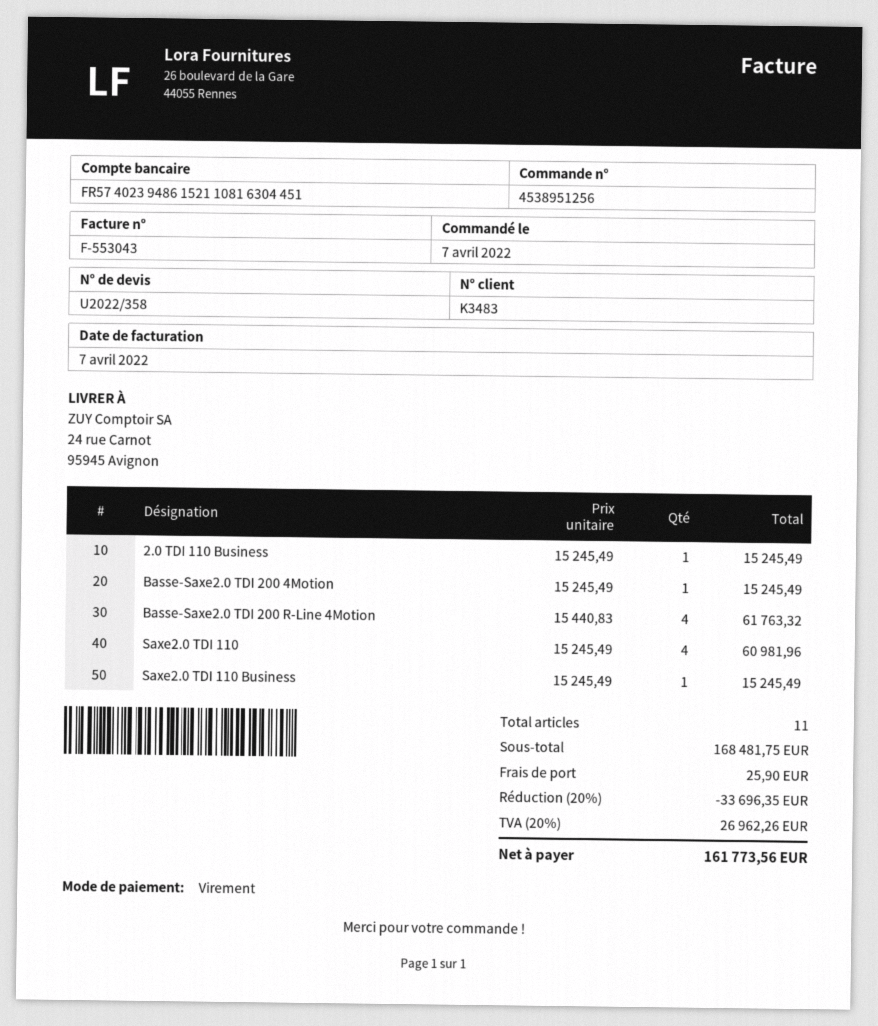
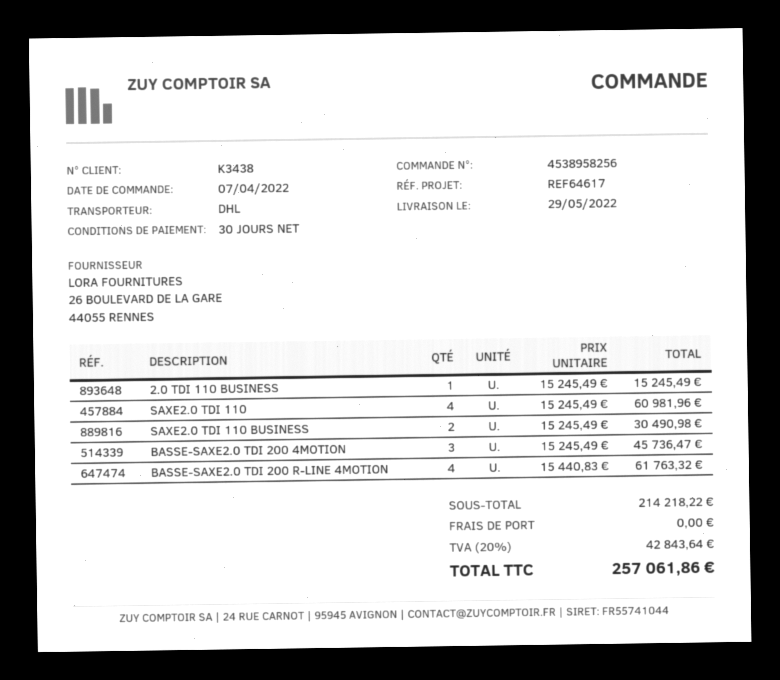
order number: 4538951256 -> 4538958256
customer number: K3483 -> K3438
Basse-Saxe2.0 TDI 200 4Motion: 1 x 15245.49 = 15245.49 -> 3 x 15245.49 = 45736.47
Saxe2.0 TDI 110 Business: 1 x 15245.49 = 15245.49 -> 2 x 15245.49 = 30490.98
subtotal: 168481.75 -> 214218.22
discount: 20% = 33696.35 -> none
shipping: 25.90 -> 0.00
tax: 20% = 26962.26 -> 20% = 42843.64
total: 161773.56 -> 257061.86

